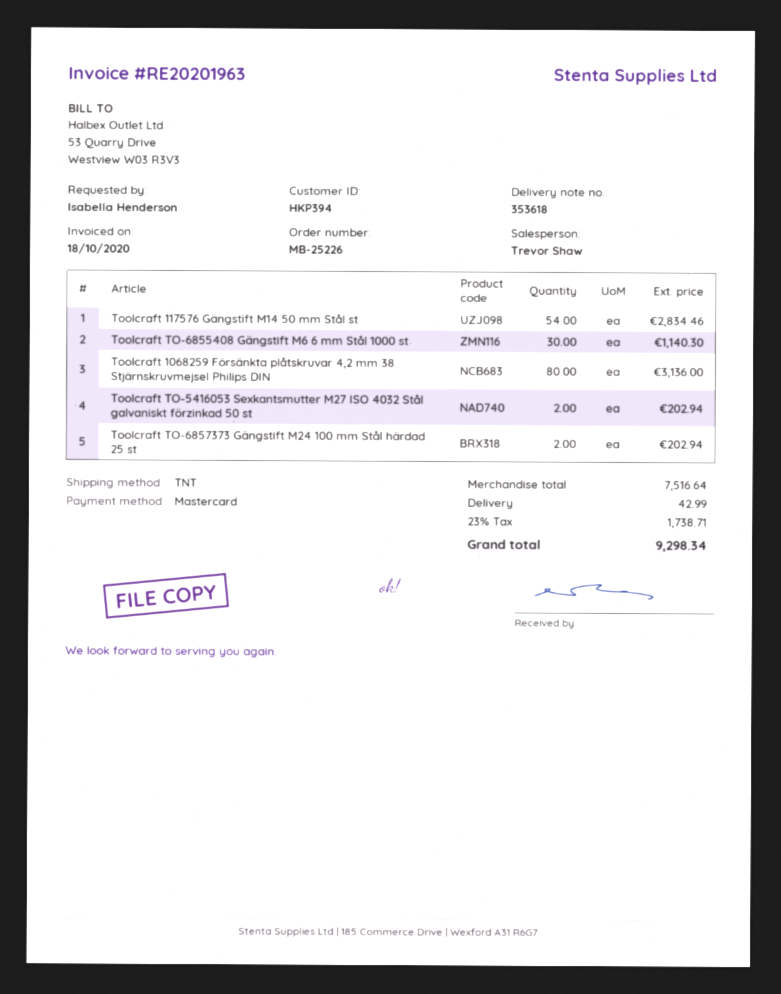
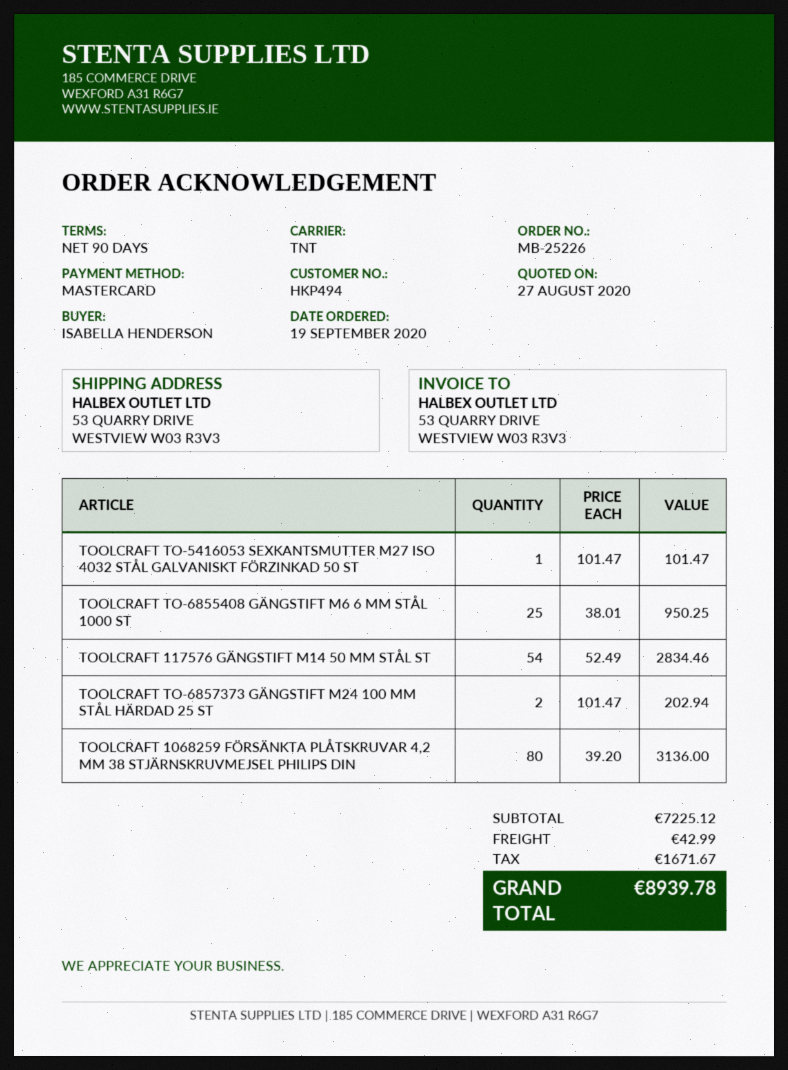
customer number: HKP394 -> HKP494
Toolcraft TO-6855408 Gängstift M6 6 mm Stål 1000 st: 30 for 1140.30 -> 25 for 950.25
Toolcraft TO-5416053 Sexkantsmutter M27 ISO 4032 Stål galvaniskt förzinkad 50 st: 2 for 202.94 -> 1 for 101.47
subtotal: 7516.64 -> 7225.12
tax: 1738.71 -> 1671.67
total: 9298.34 -> 8939.78

